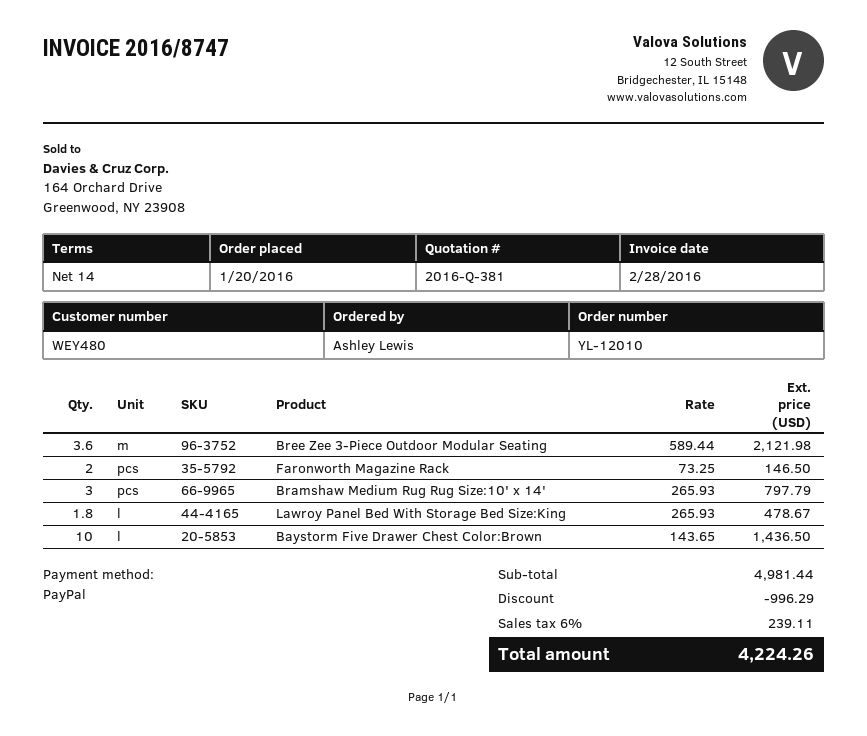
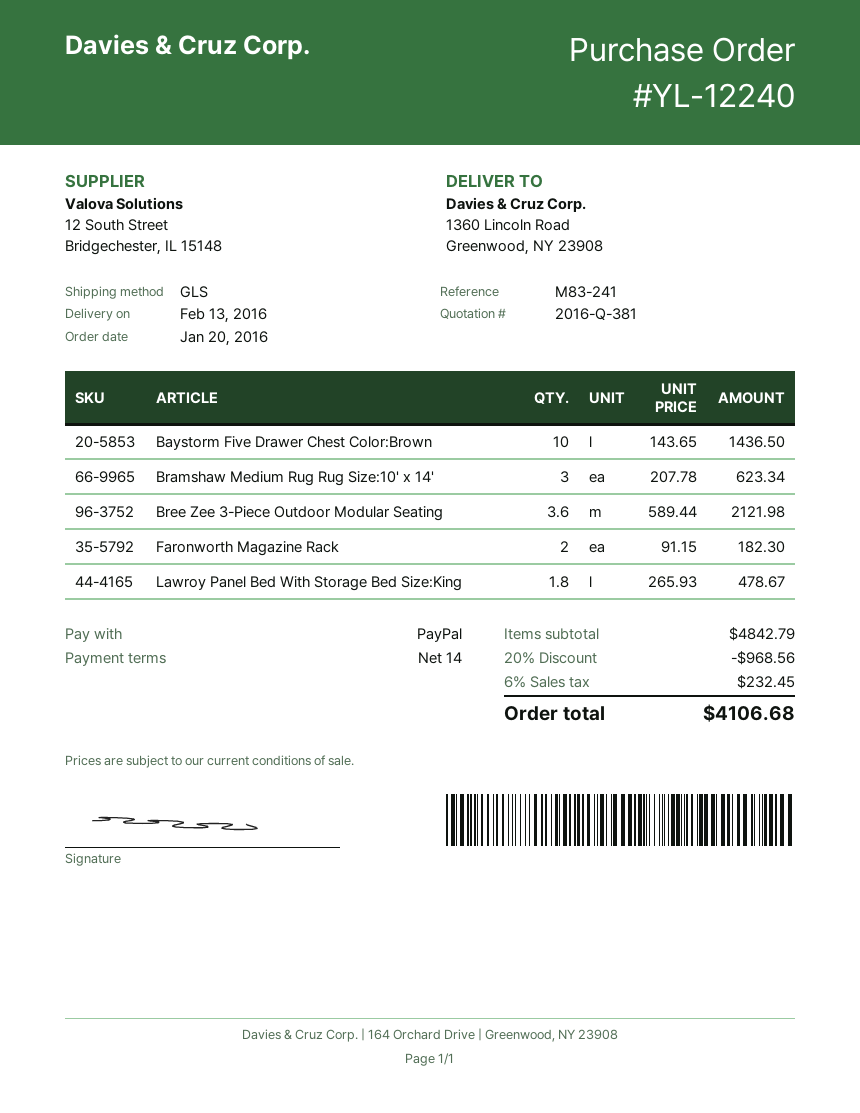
order number: YL-12010 -> YL-12240
Faronworth Magazine Rack: 2 x 73.25 = 146.50 -> 2 x 91.15 = 182.30
Bramshaw Medium Rug Rug Size:10' x 14': 3 x 265.93 = 797.79 -> 3 x 207.78 = 623.34
subtotal: 4981.44 -> 4842.79
discount: 996.29 -> 968.56
tax: 6% = 239.11 -> 6% = 232.45
total: 4224.26 -> 4106.68

